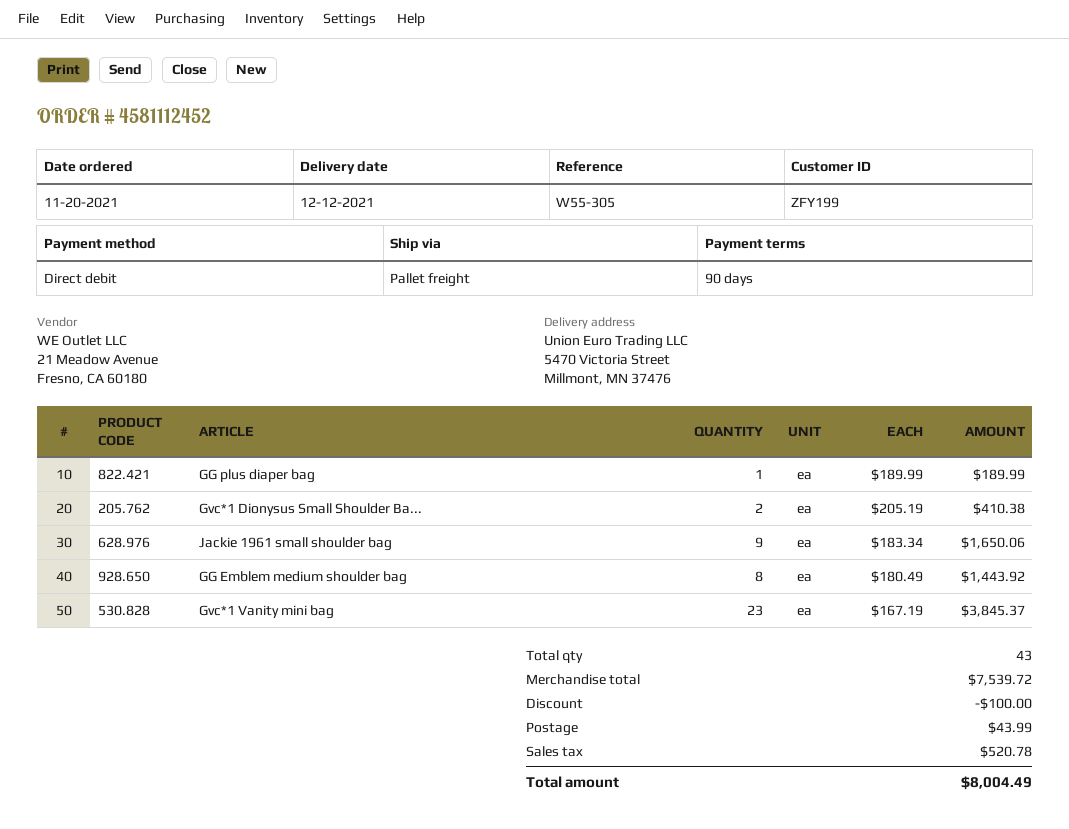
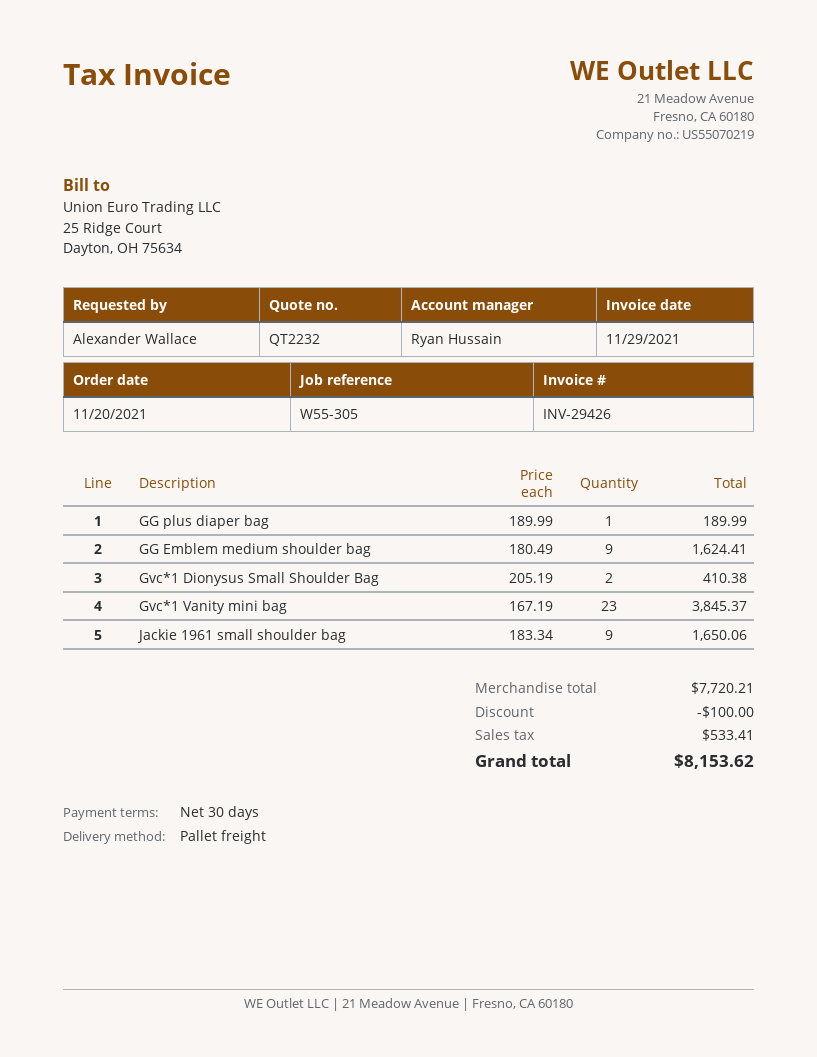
payment terms: 90 days -> 30 days
GG Emblem medium shoulder bag: 8 x 180.49 = 1443.92 -> 9 x 180.49 = 1624.41
subtotal: 7539.72 -> 7720.21
shipping: 43.99 -> none
tax: 520.78 -> 533.41
total: 8004.49 -> 8153.62

